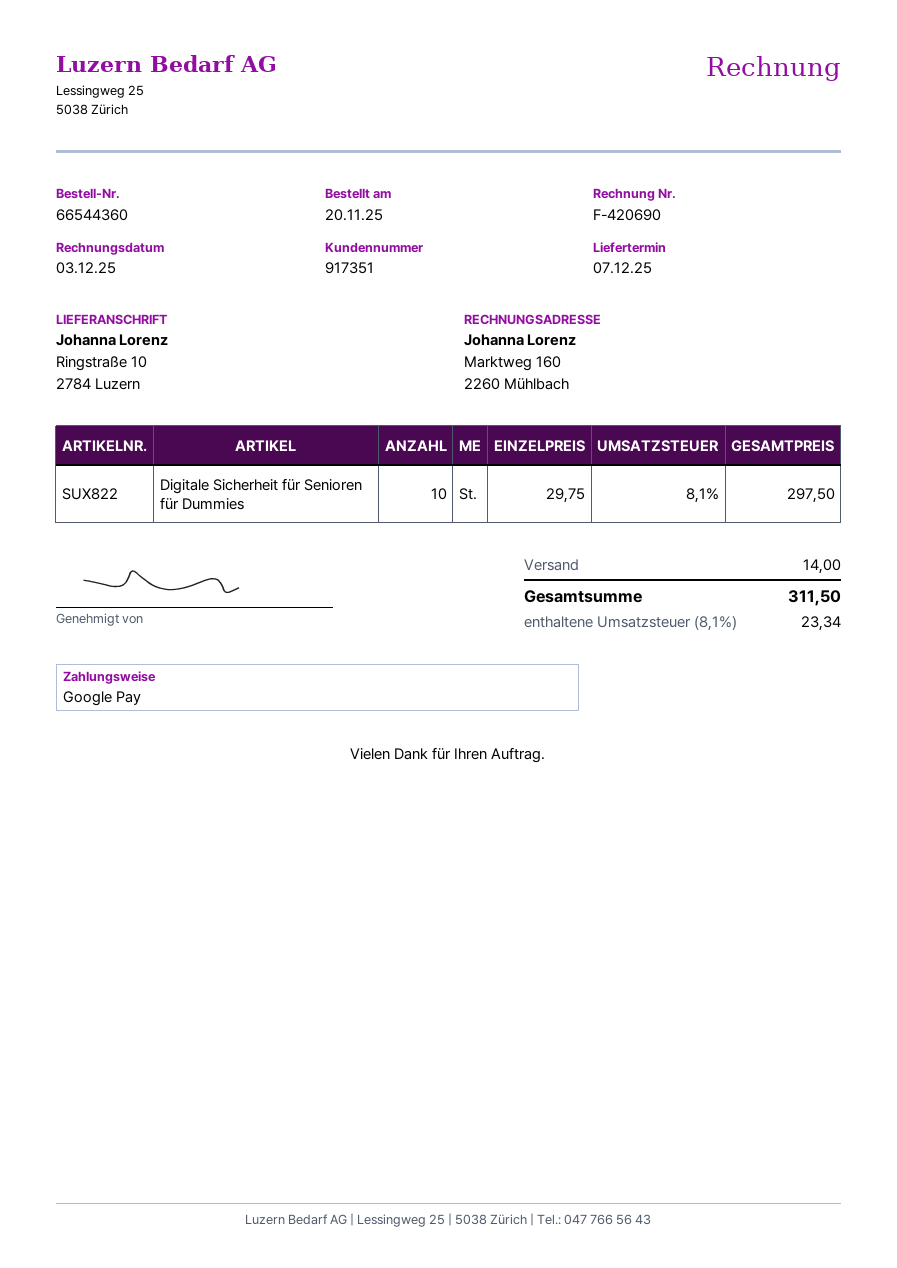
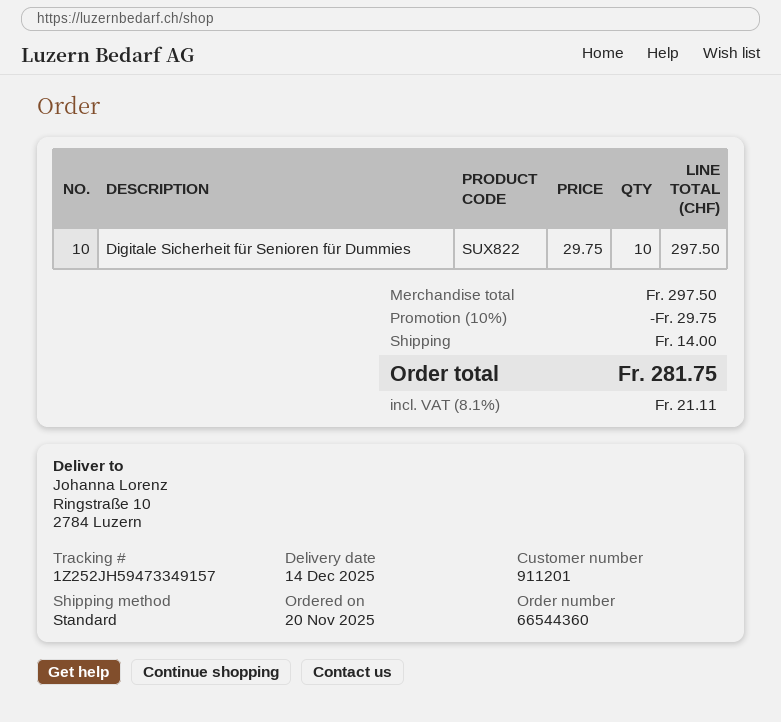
delivery date: 2025-12-07 -> 2025-12-14
customer number: 917351 -> 911201
discount: none -> 10% = 29.75
tax: 8.1% = 23.34 -> 8.1% = 21.11
total: 311.50 -> 281.75

